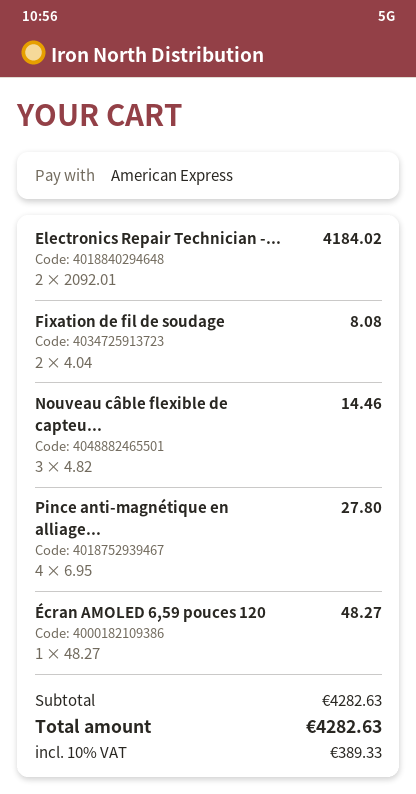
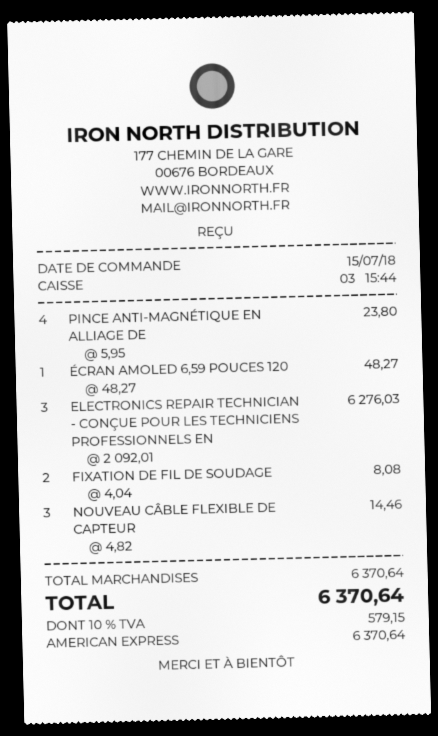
Electronics Repair Technician -...: 2 x 2092.01 = 4184.02 -> 3 x 2092.01 = 6276.03
Pince anti-magnétique en alliage...: 4 x 6.95 = 27.80 -> 4 x 5.95 = 23.80
subtotal: 4282.63 -> 6370.64
tax: 10% = 389.33 -> 10% = 579.15
total: 4282.63 -> 6370.64

